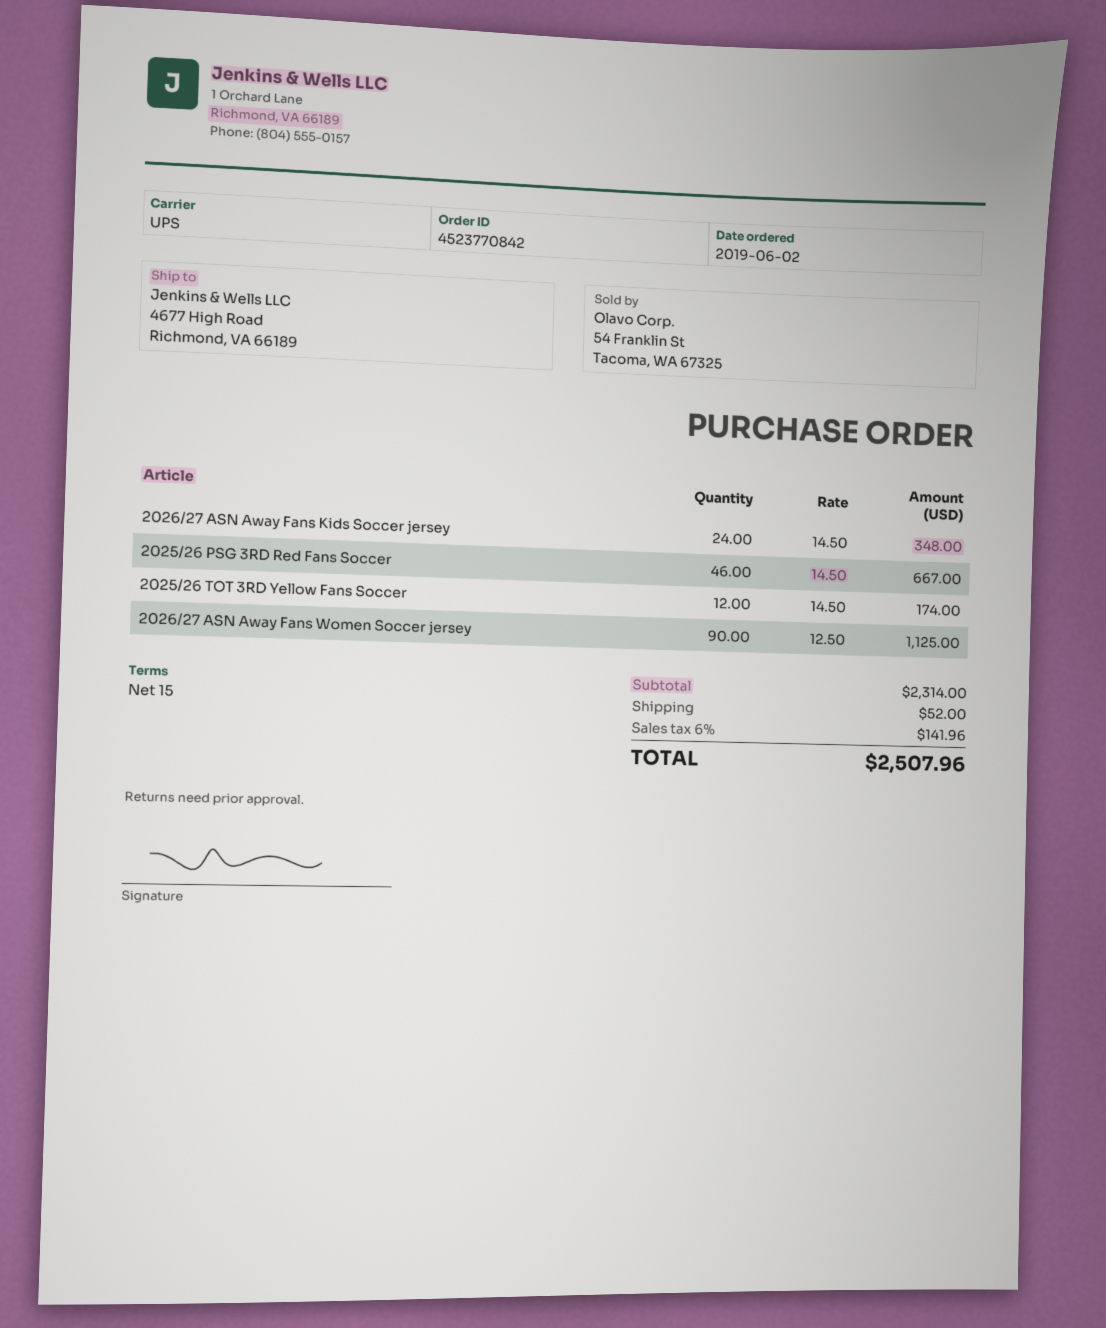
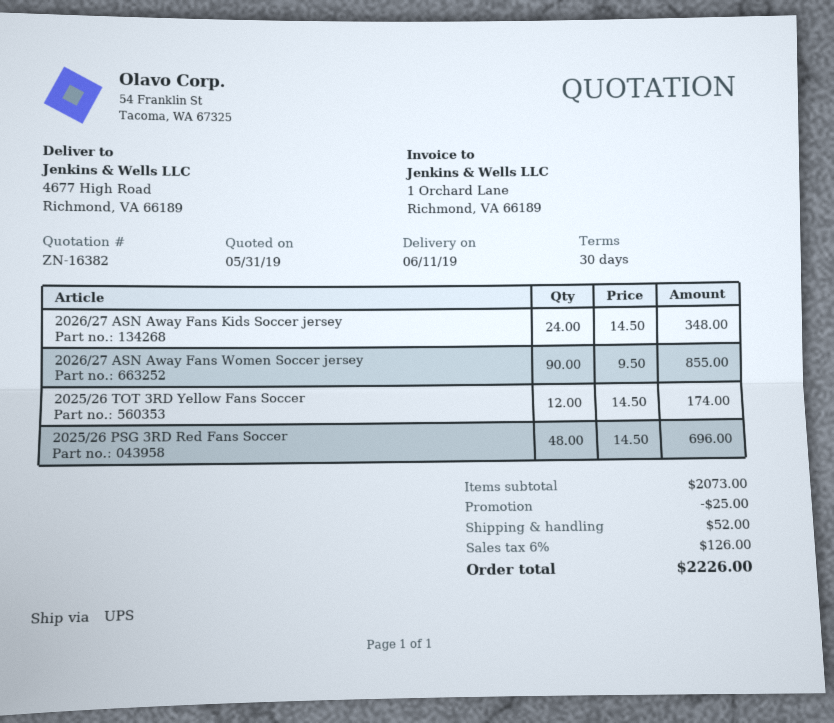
payment terms: 15 days -> 30 days
2025/26 PSG 3RD Red Fans Soccer: 46 x 14.50 = 667.00 -> 48 x 14.50 = 696.00
2026/27 ASN Away Fans Women Soccer jersey: 90 x 12.50 = 1125.00 -> 90 x 9.50 = 855.00
subtotal: 2314.00 -> 2073.00
discount: none -> 25.00
tax: 6% = 141.96 -> 6% = 126.00
total: 2507.96 -> 2226.00

